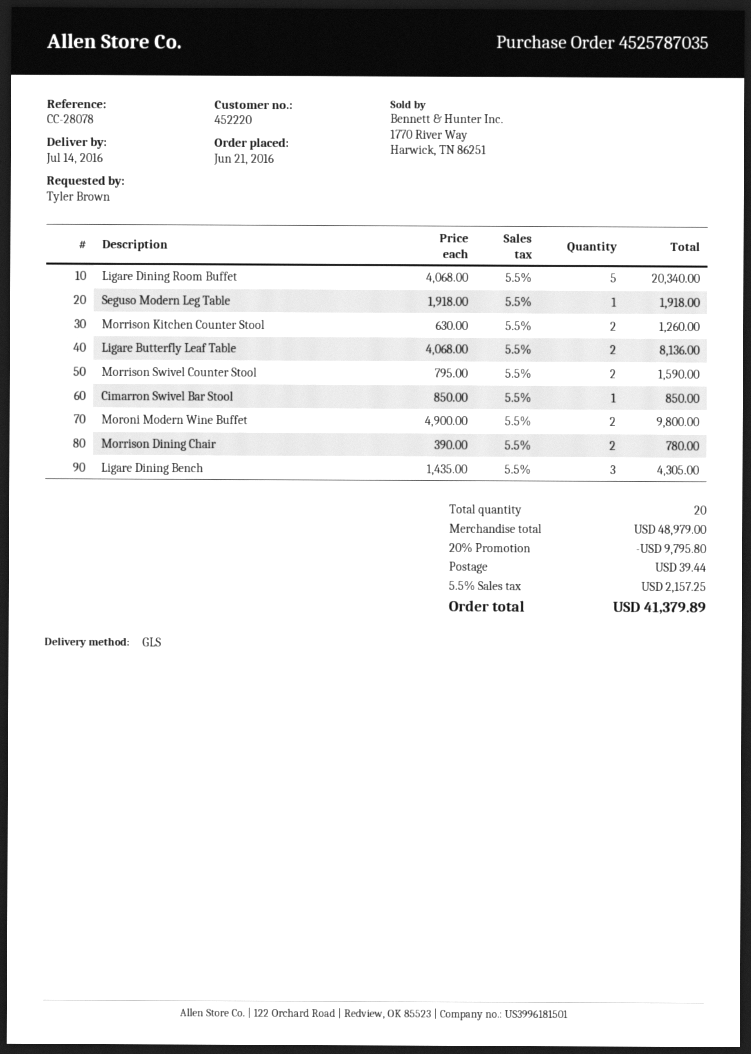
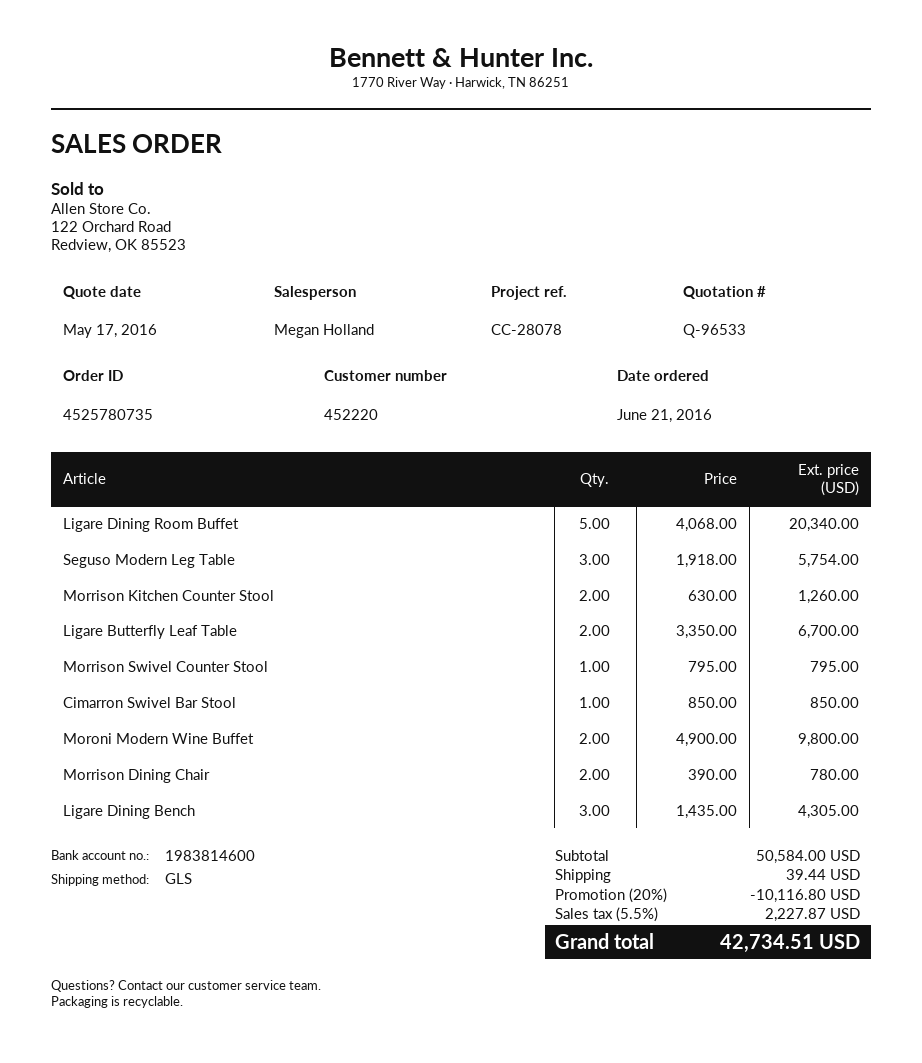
order number: 4525787035 -> 4525780735
Seguso Modern Leg Table: 1 x 1918.00 = 1918.00 -> 3 x 1918.00 = 5754.00
Ligare Butterfly Leaf Table: 2 x 4068.00 = 8136.00 -> 2 x 3350.00 = 6700.00
Morrison Swivel Counter Stool: 2 x 795.00 = 1590.00 -> 1 x 795.00 = 795.00
subtotal: 48979.00 -> 50584.00
discount: 20% = 9795.80 -> 20% = 10116.80
tax: 5.5% = 2157.25 -> 5.5% = 2227.87
total: 41379.89 -> 42734.51

